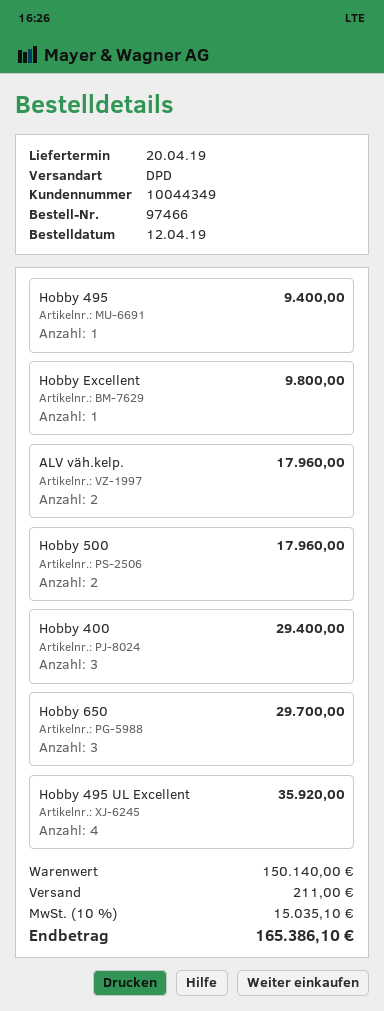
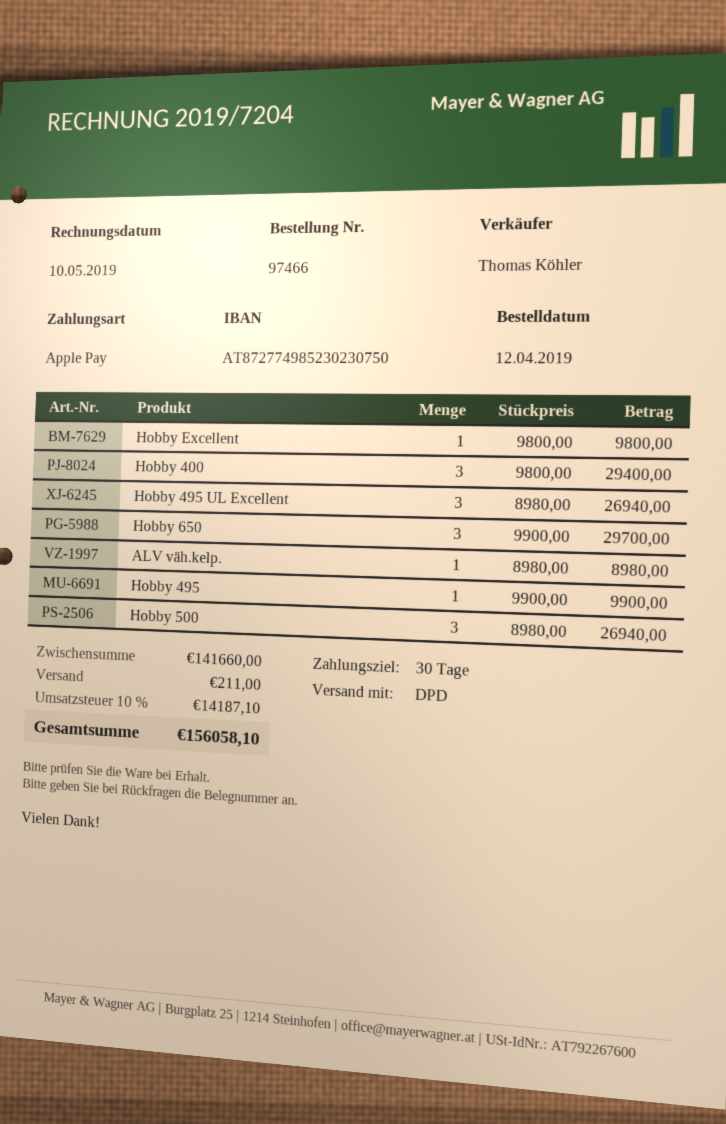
Hobby 495: 1 for 9400.00 -> 1 for 9900.00
ALV väh.kelp.: 2 for 17960.00 -> 1 for 8980.00
Hobby 500: 2 for 17960.00 -> 3 for 26940.00
Hobby 495 UL Excellent: 4 for 35920.00 -> 3 for 26940.00
subtotal: 150140.00 -> 141660.00
tax: 10% = 15035.10 -> 10% = 14187.10
total: 165386.10 -> 156058.10

